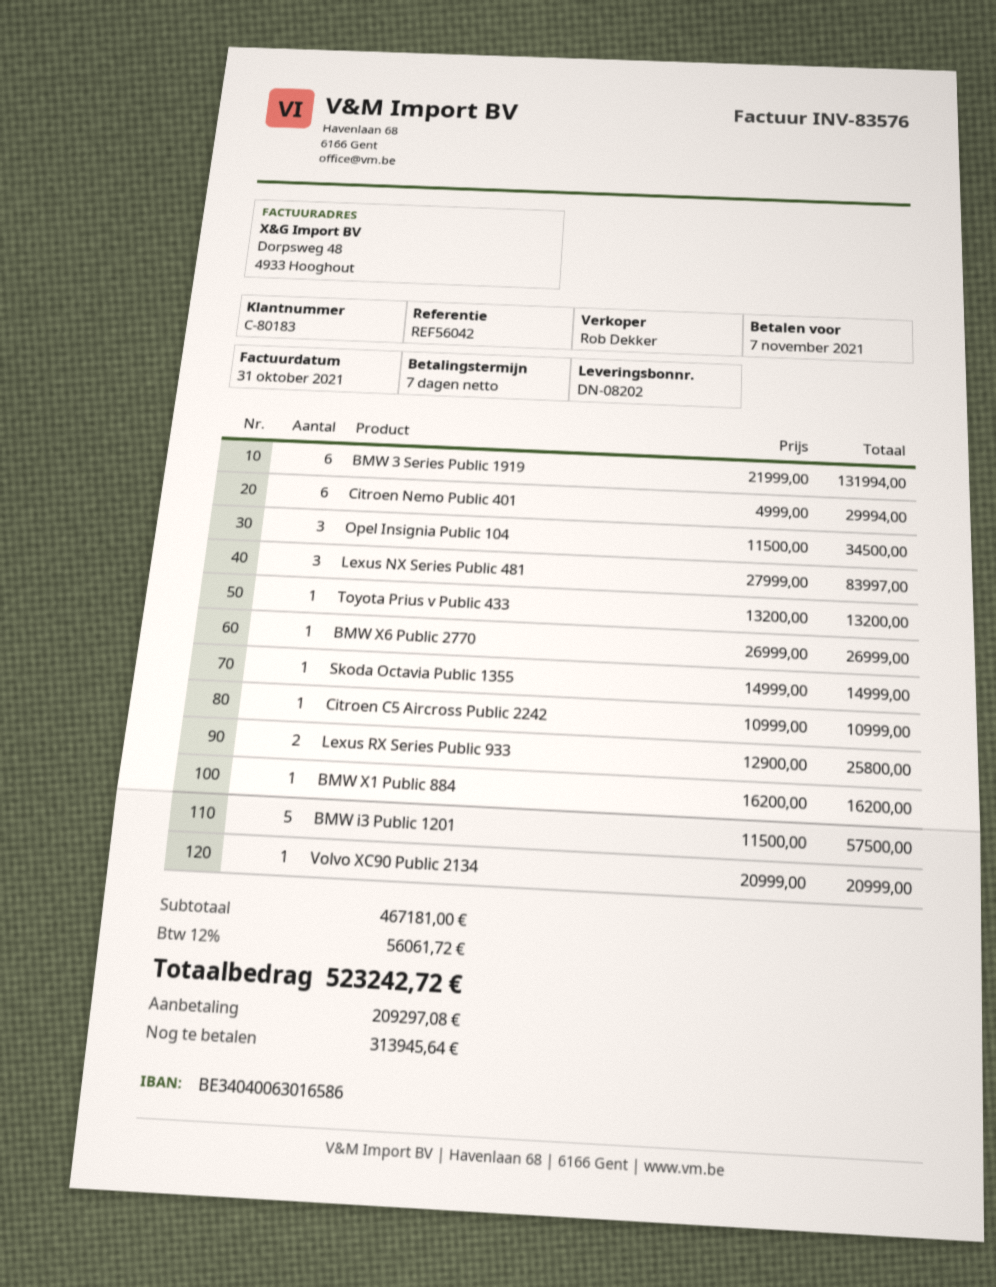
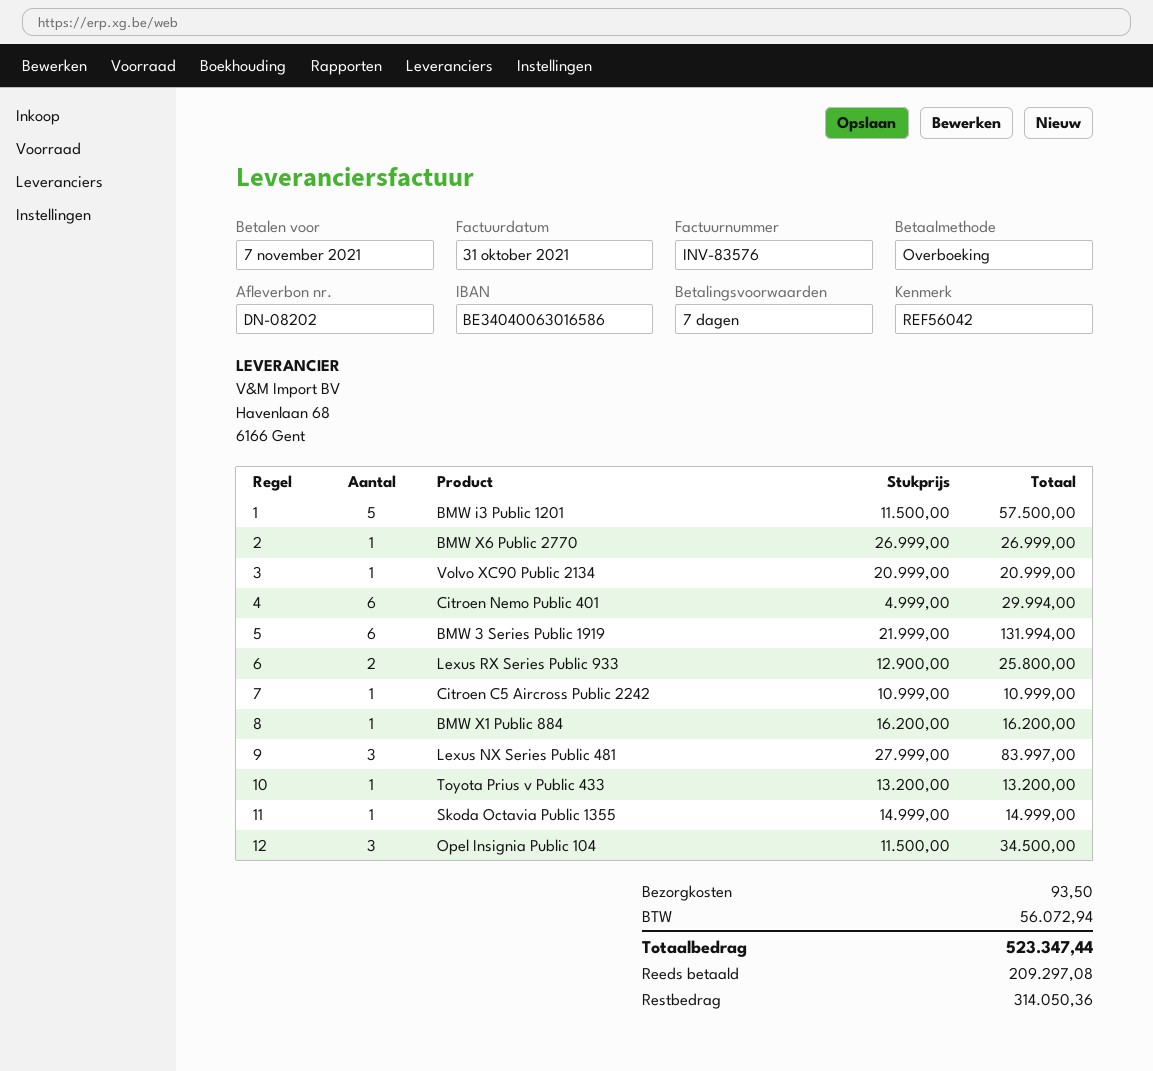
shipping: none -> 93.50
tax: 56061.72 -> 56072.94
total: 523242.72 -> 523347.44
balance: 313945.64 -> 314050.36

